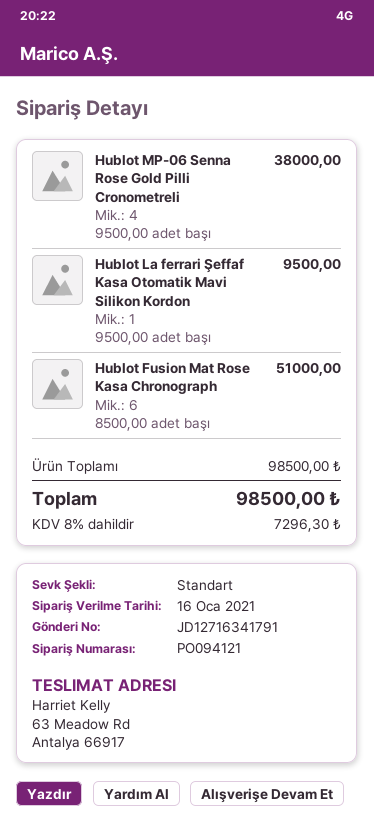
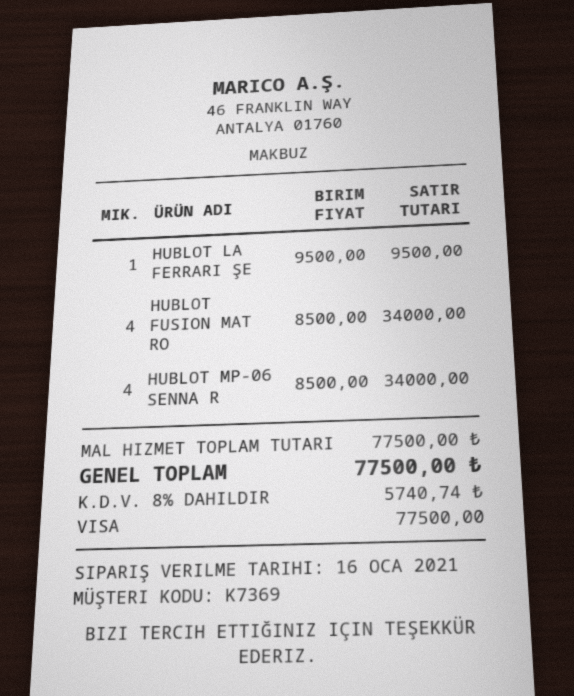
Hublot MP-06 Senna Rose Gold Pilli Cronometreli: 4 x 9500.00 = 38000.00 -> 4 x 8500.00 = 34000.00
Hublot Fusion Mat Rose Kasa Chronograph: 6 x 8500.00 = 51000.00 -> 4 x 8500.00 = 34000.00
subtotal: 98500.00 -> 77500.00
tax: 8% = 7296.30 -> 8% = 5740.74
total: 98500.00 -> 77500.00

